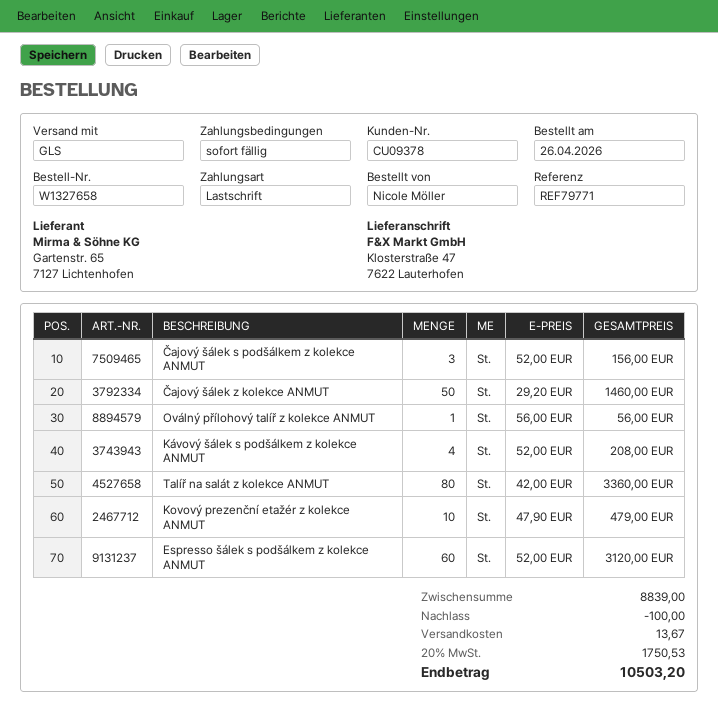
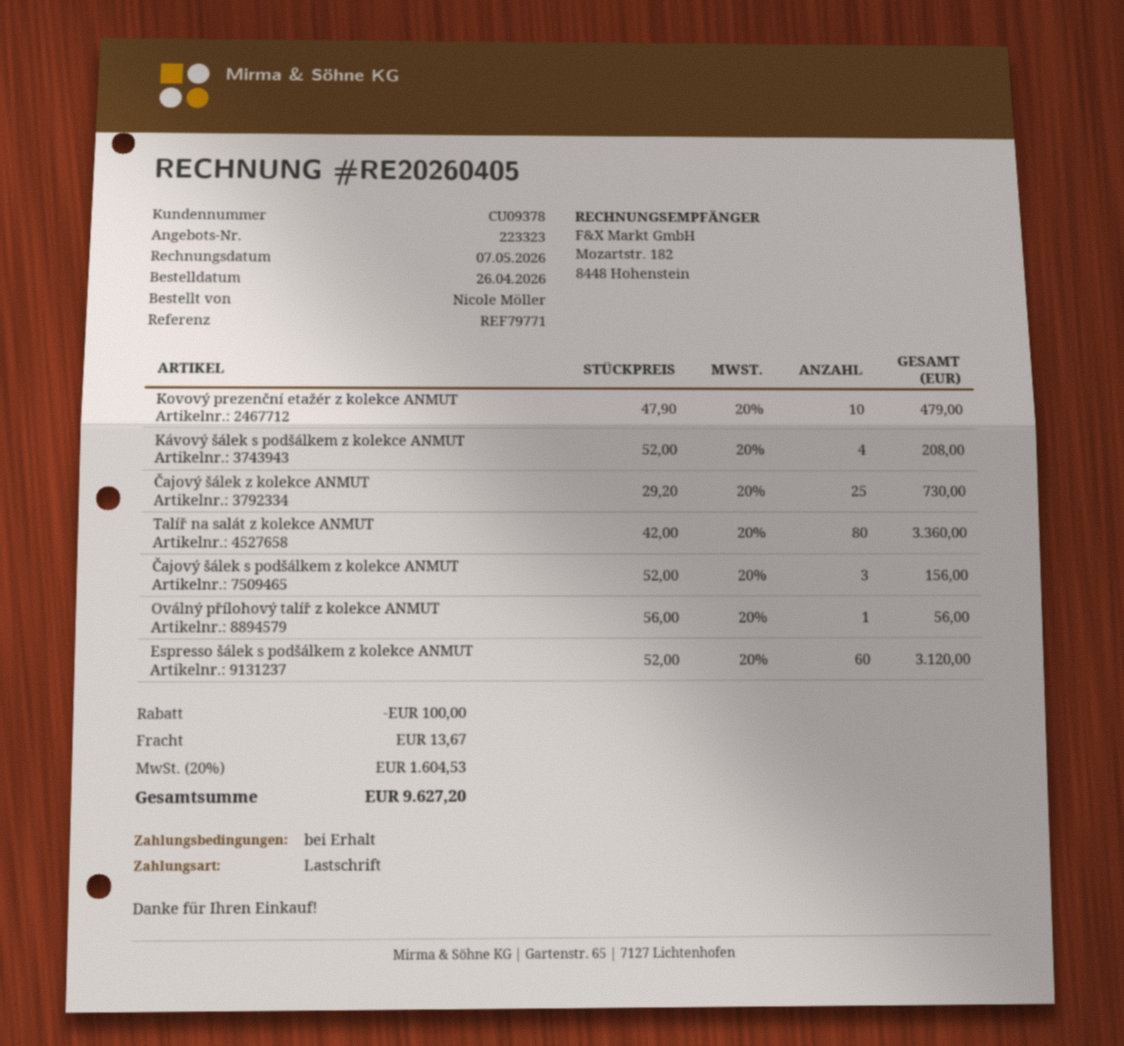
Čajový šálek z kolekce ANMUT: 50 x 29.20 = 1460.00 -> 25 x 29.20 = 730.00
tax: 20% = 1750.53 -> 20% = 1604.53
total: 10503.20 -> 9627.20

